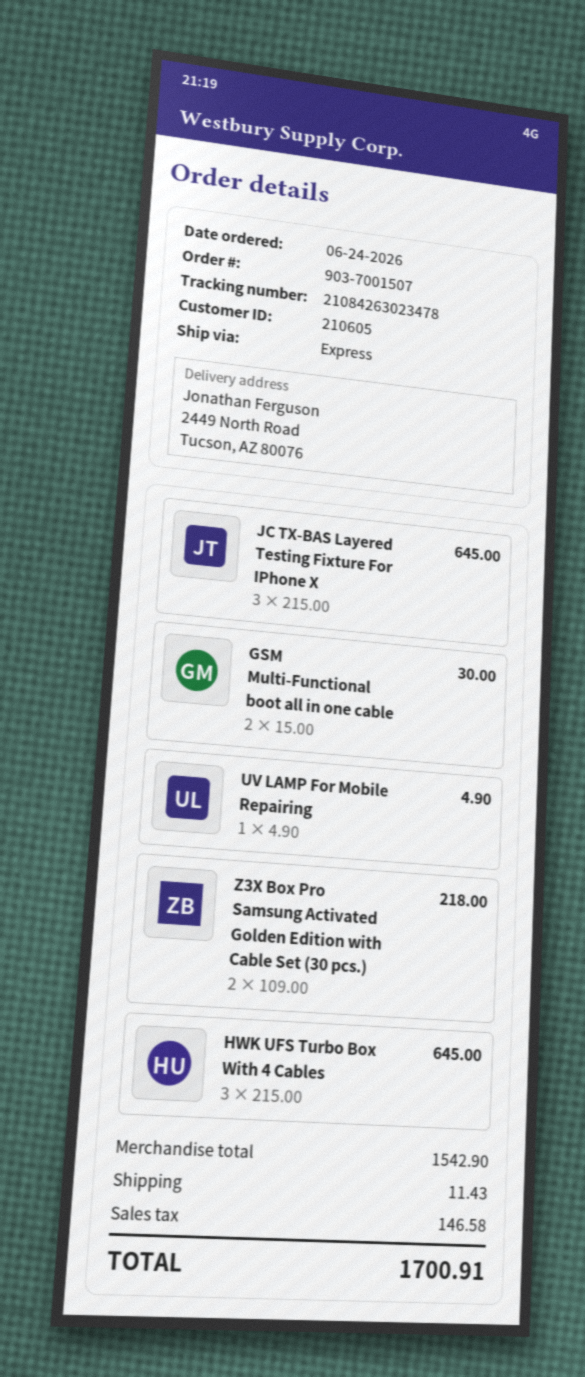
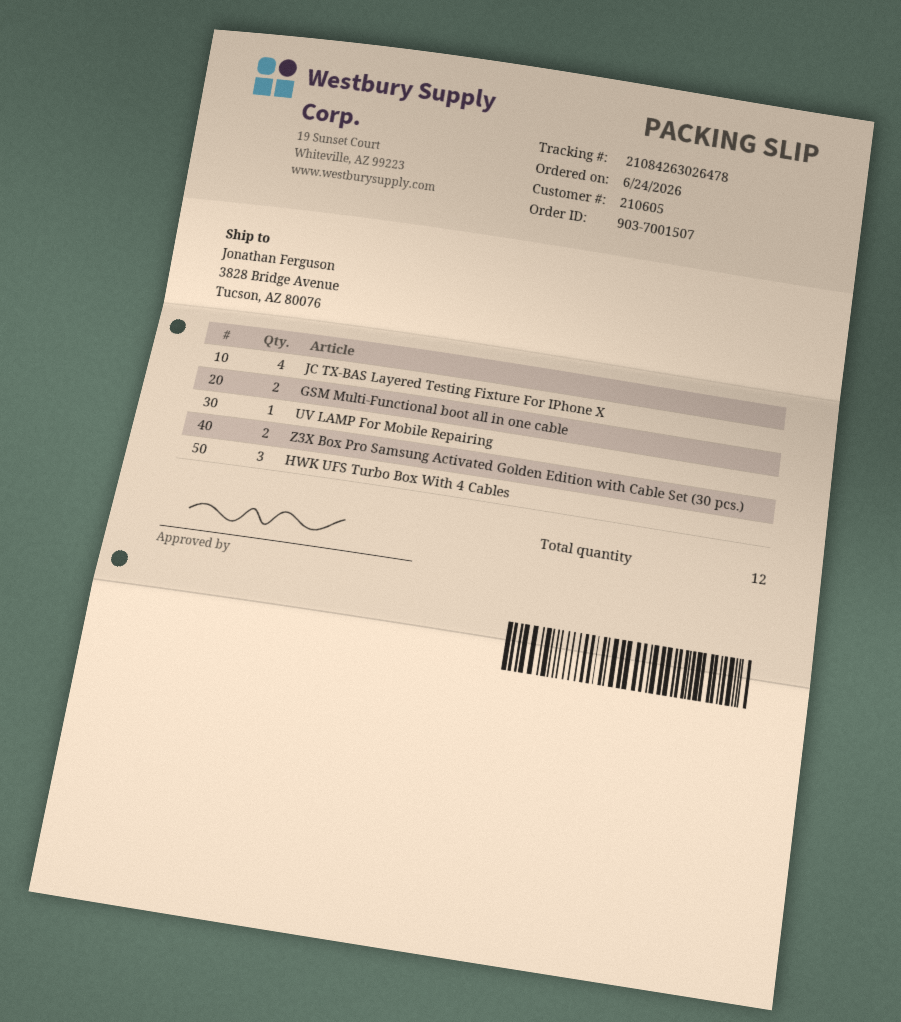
tracking number: 21084263023478 -> 21084263026478
ship to: 2449 North Road, Tucson, AZ 80076 -> 3828 Bridge Avenue, Tucson, AZ 80076
JC TX-BAS Layered Testing Fixture For IPhone X: 3 -> 4

